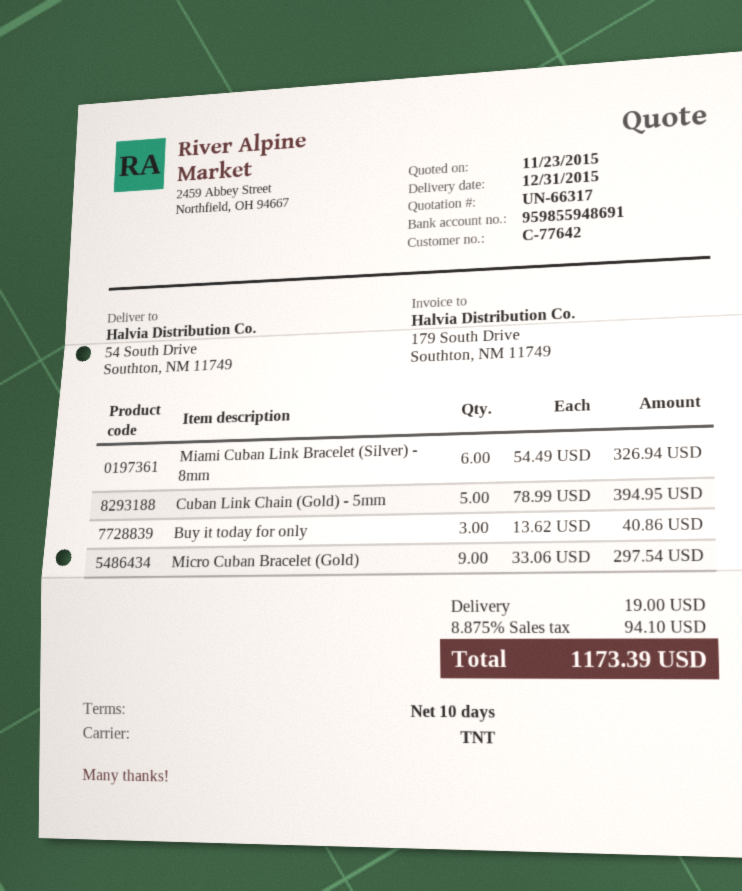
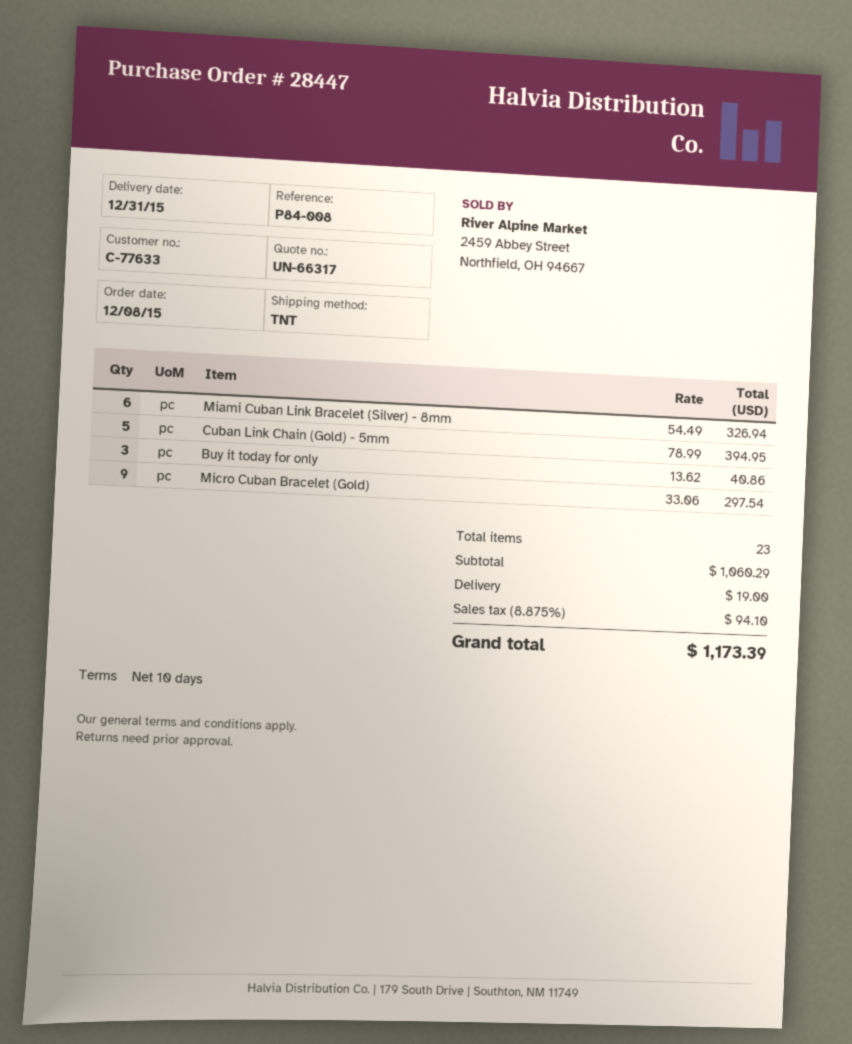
customer number: C-77642 -> C-77633

